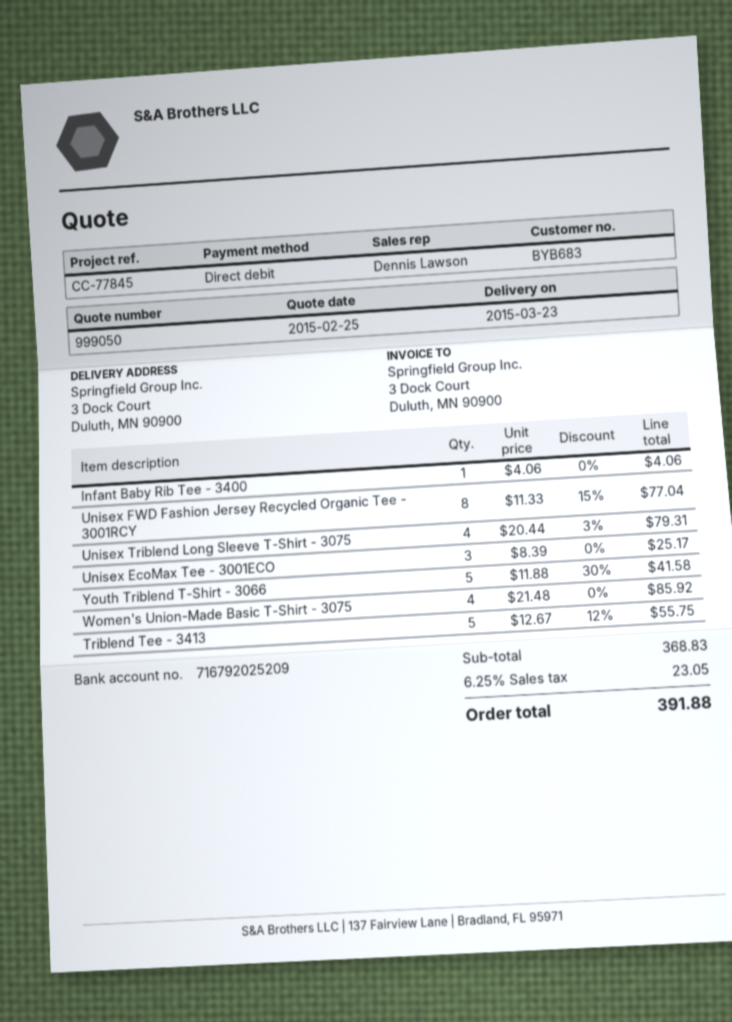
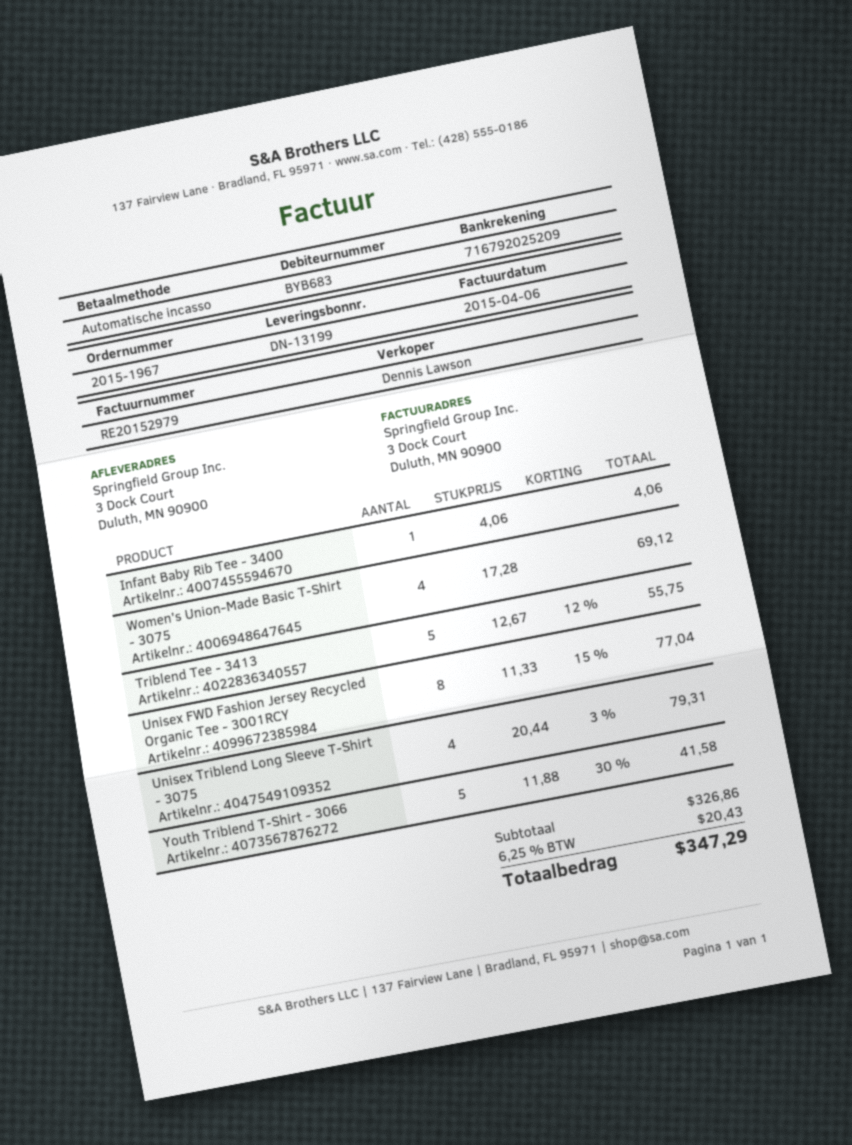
Unisex EcoMax Tee - 3001ECO: 3 x 8.39 = 25.17 -> none
Women's Union-Made Basic T-Shirt - 3075: 4 x 21.48 = 85.92 -> 4 x 17.28 = 69.12
subtotal: 368.83 -> 326.86
tax: 6.25% = 23.05 -> 6.25% = 20.43
total: 391.88 -> 347.29

